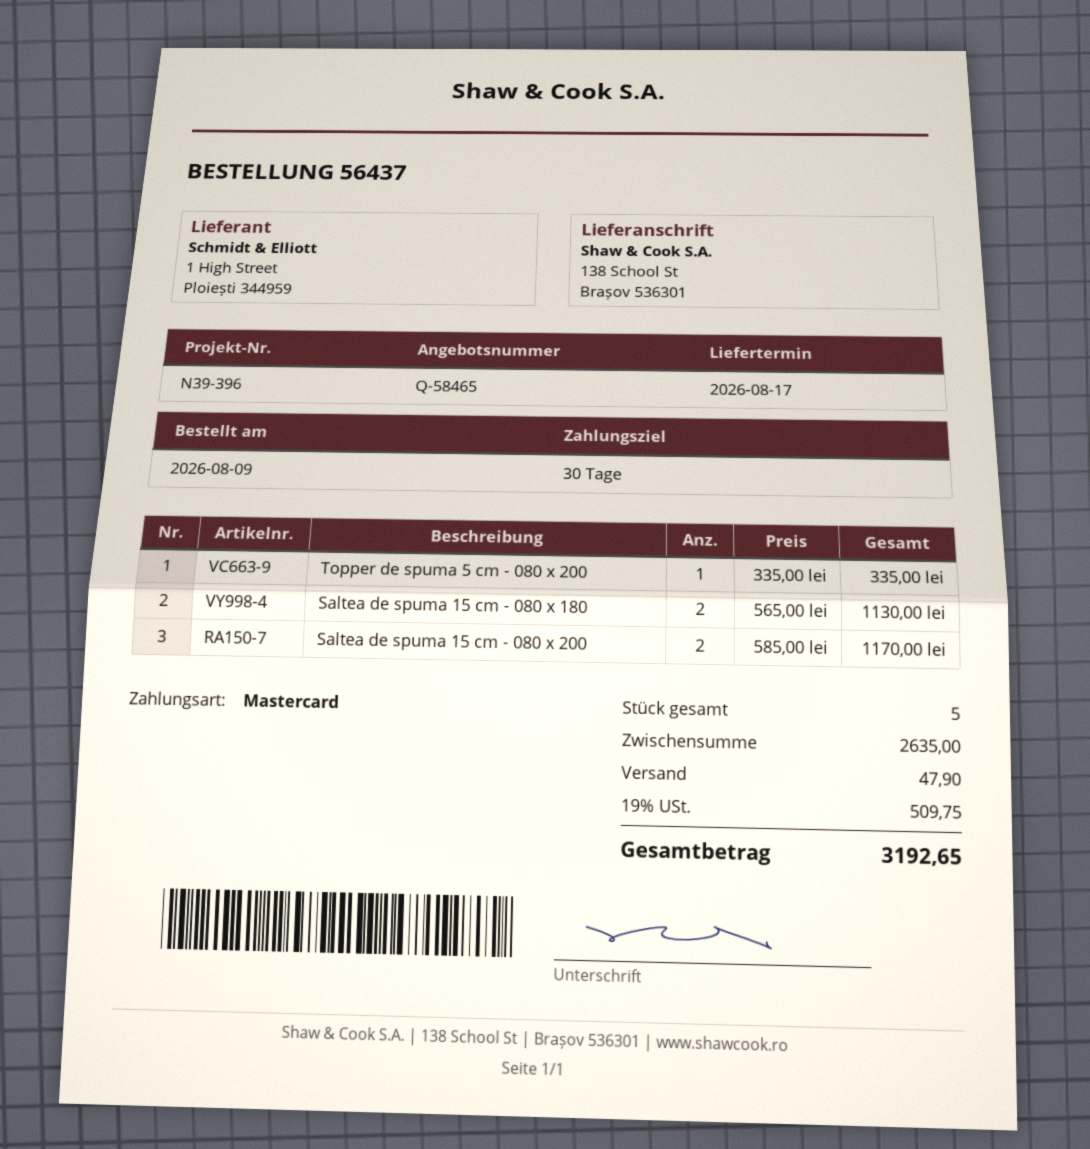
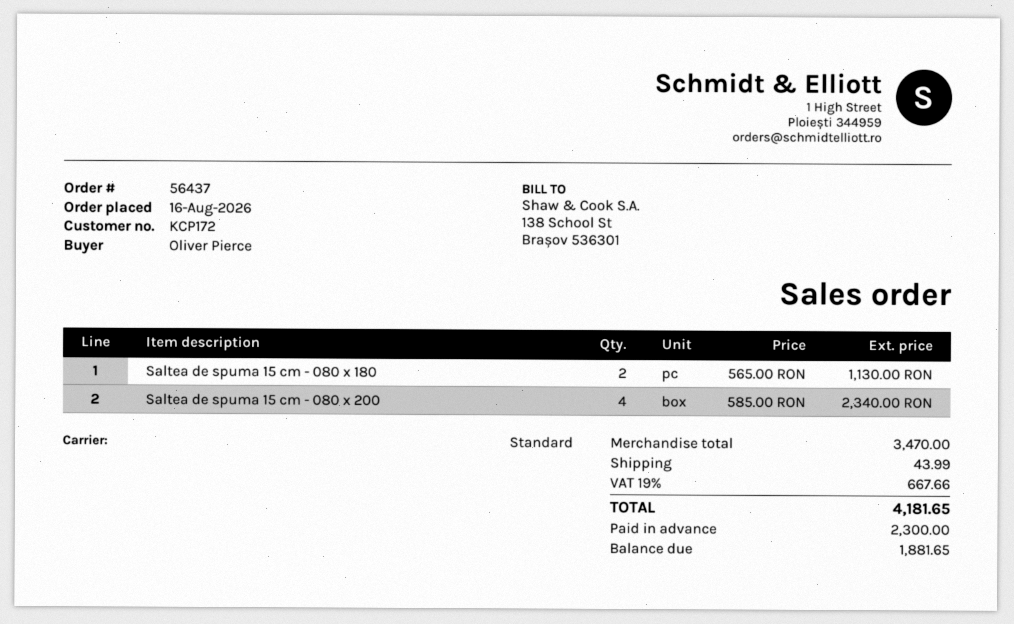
order date: 2026-08-09 -> 2026-08-16
Topper de spuma 5 cm - 080 x 200: 1 x 335.00 = 335.00 -> none
Saltea de spuma 15 cm - 080 x 200: 2 x 585.00 = 1170.00 -> 4 x 585.00 = 2340.00
subtotal: 2635.00 -> 3470.00
shipping: 47.90 -> 43.99
tax: 19% = 509.75 -> 19% = 667.66
total: 3192.65 -> 4181.65

